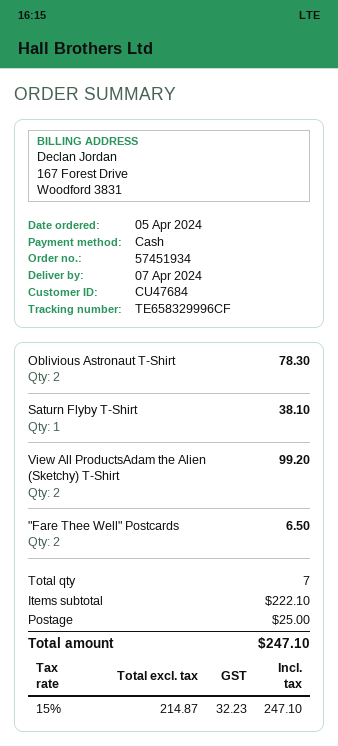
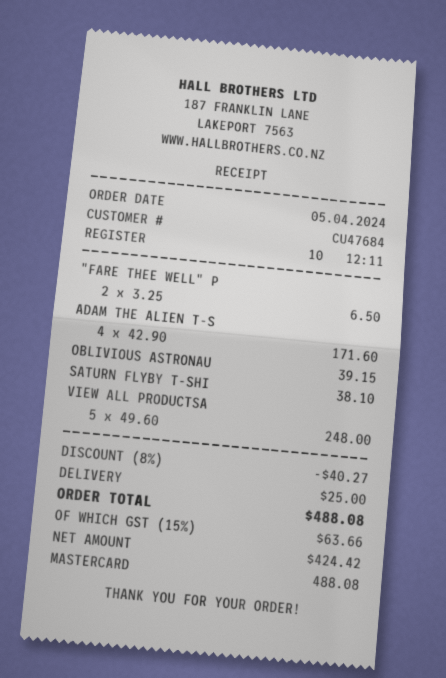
payment method: cash -> Mastercard
Oblivious Astronaut T-Shirt: 2 for 78.30 -> 1 for 39.15
View All ProductsAdam the Alien (Sketchy) T-Shirt: 2 for 99.20 -> 5 for 248.00
ADAM THE ALIEN T-S: none -> 4 for 171.60
discount: none -> 8% = 40.27
net: 214.87 -> 424.42
tax: 15% = 32.23 -> 15% = 63.66
total: 247.10 -> 488.08

